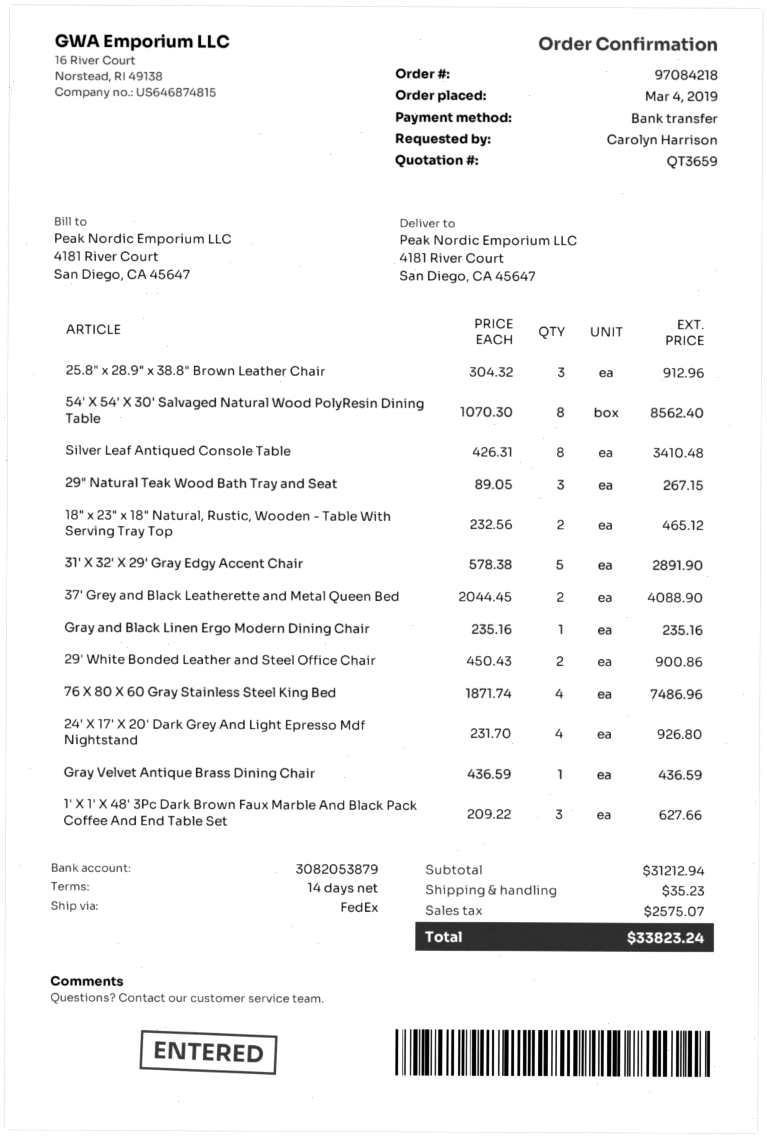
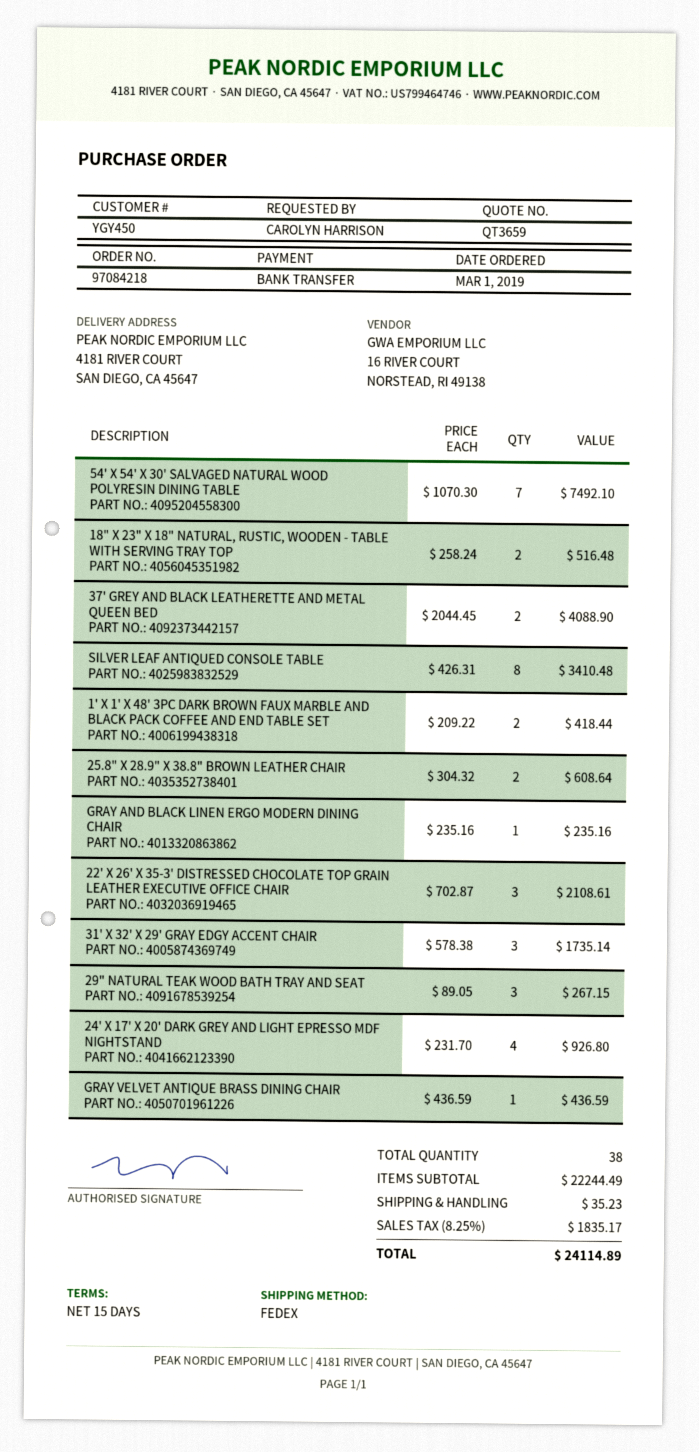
order date: 2019-03-04 -> 2019-03-01
payment terms: 14 days -> 15 days
25.8" x 28.9" x 38.8" Brown Leather Chair: 3 x 304.32 = 912.96 -> 2 x 304.32 = 608.64
54' X 54' X 30' Salvaged Natural Wood PolyResin Dining Table: 8 x 1070.30 = 8562.40 -> 7 x 1070.30 = 7492.10
18" x 23" x 18" Natural, Rustic, Wooden - Table With Serving Tray Top: 2 x 232.56 = 465.12 -> 2 x 258.24 = 516.48
31' X 32' X 29' Gray Edgy Accent Chair: 5 x 578.38 = 2891.90 -> 3 x 578.38 = 1735.14
29' White Bonded Leather and Steel Office Chair: 2 x 450.43 = 900.86 -> none
76 X 80 X 60 Gray Stainless Steel King Bed: 4 x 1871.74 = 7486.96 -> none
1' X 1' X 48' 3Pc Dark Brown Faux Marble And Black Pack Coffee And End Table Set: 3 x 209.22 = 627.66 -> 2 x 209.22 = 418.44
22' X 26' X 35-3' DISTRESSED CHOCOLATE TOP GRAIN LEATHER EXECUTIVE OFFICE CHAIR: none -> 3 x 702.87 = 2108.61
subtotal: 31212.94 -> 22244.49
tax: 2575.07 -> 1835.17
total: 33823.24 -> 24114.89

